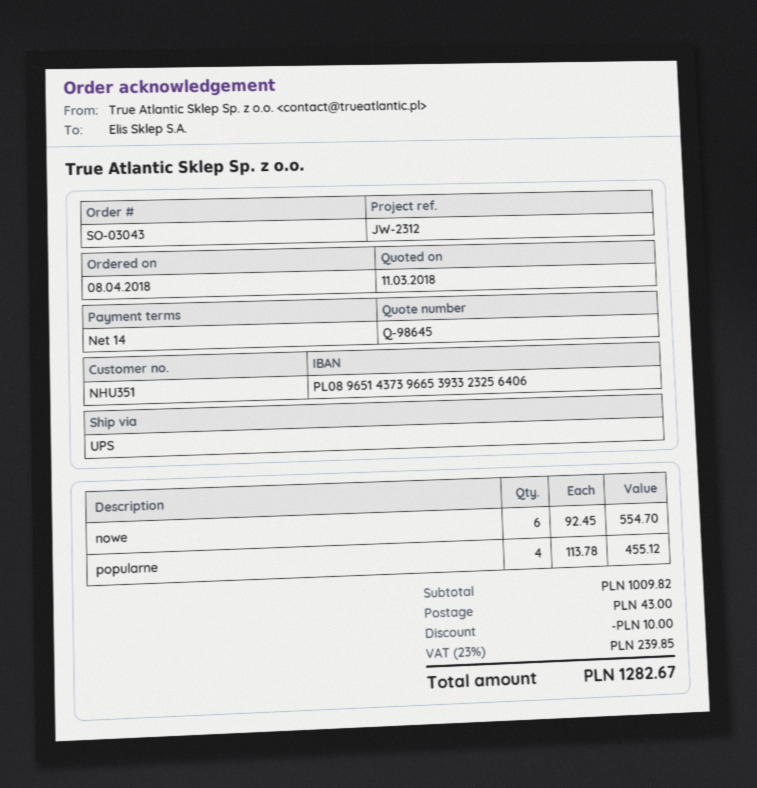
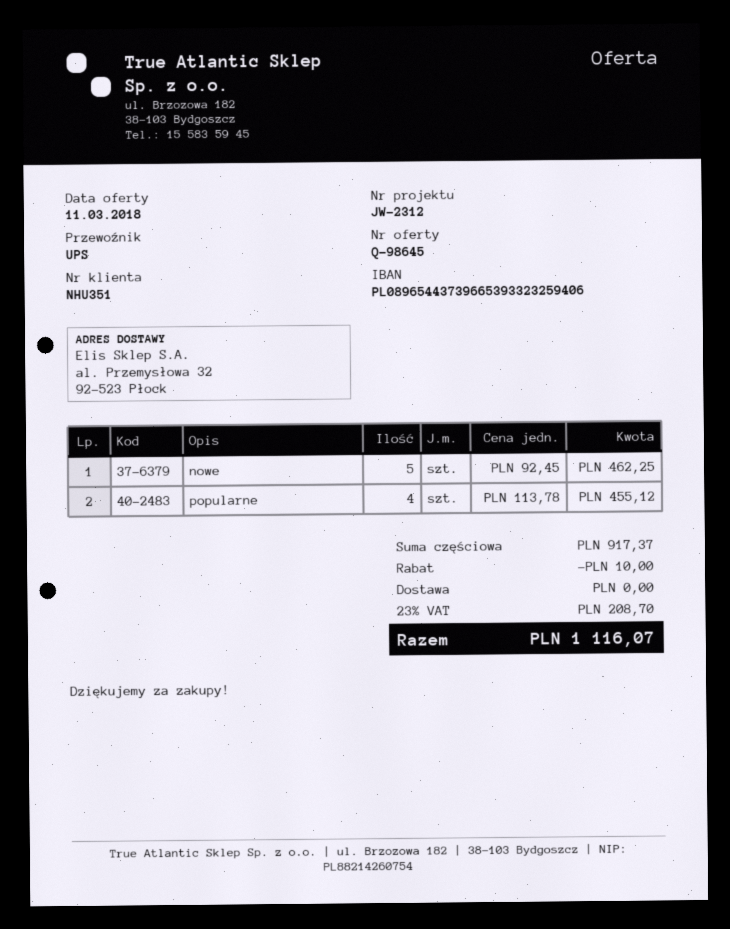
bank account: PL08965143739665393323256406 -> PL08965443739665393323259406
nowe: 6 x 92.45 = 554.70 -> 5 x 92.45 = 462.25
subtotal: 1009.82 -> 917.37
shipping: 43.00 -> 0.00
tax: 23% = 239.85 -> 23% = 208.70
total: 1282.67 -> 1116.07

